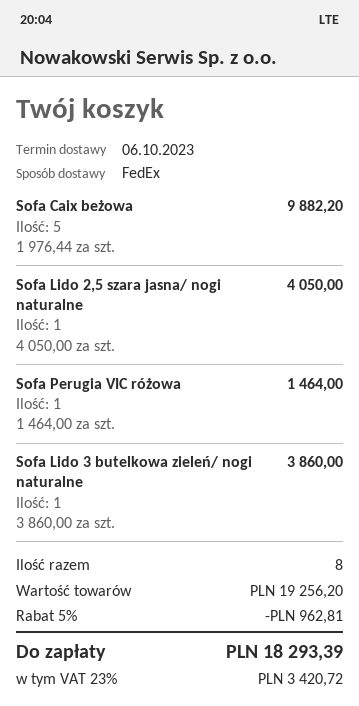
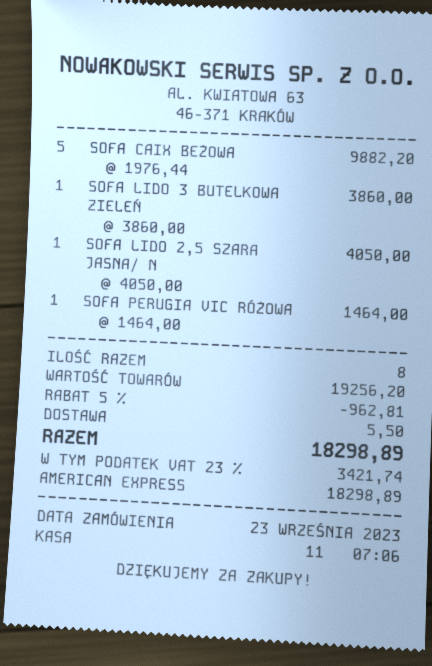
shipping: none -> 5.50
tax: 23% = 3420.72 -> 23% = 3421.74
total: 18293.39 -> 18298.89

